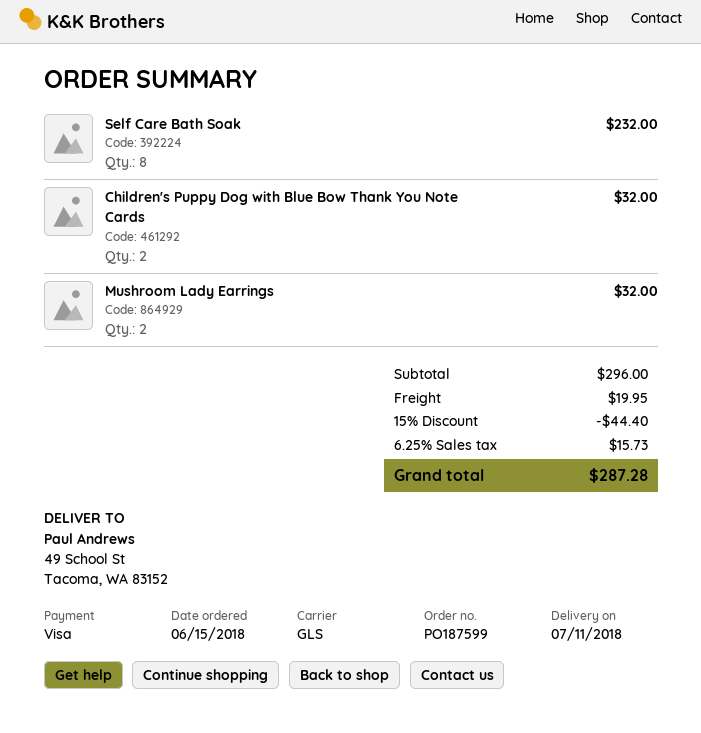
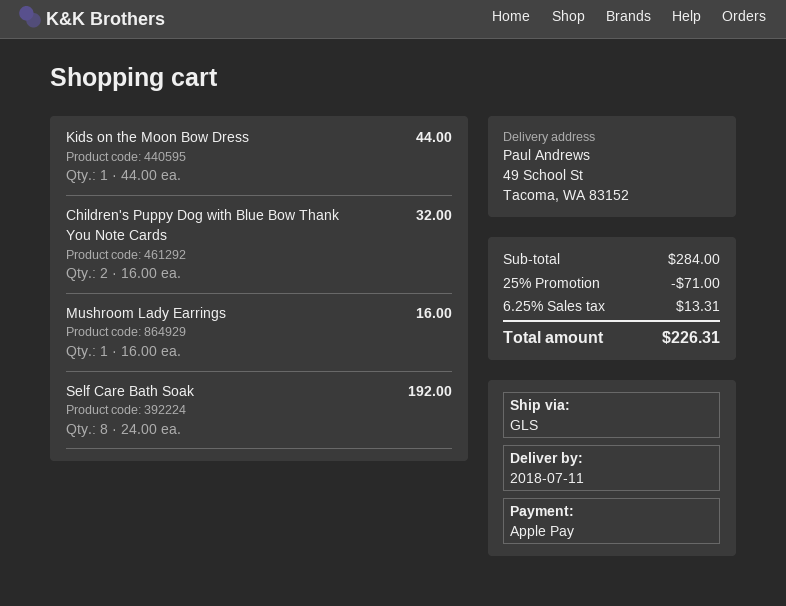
payment method: Visa -> Apple Pay
Self Care Bath Soak: 8 for 232.00 -> 8 for 192.00
Mushroom Lady Earrings: 2 for 32.00 -> 1 for 16.00
Kids on the Moon Bow Dress: none -> 1 for 44.00
subtotal: 296.00 -> 284.00
discount: 15% = 44.40 -> 25% = 71.00
shipping: 19.95 -> none
tax: 6.25% = 15.73 -> 6.25% = 13.31
total: 287.28 -> 226.31

